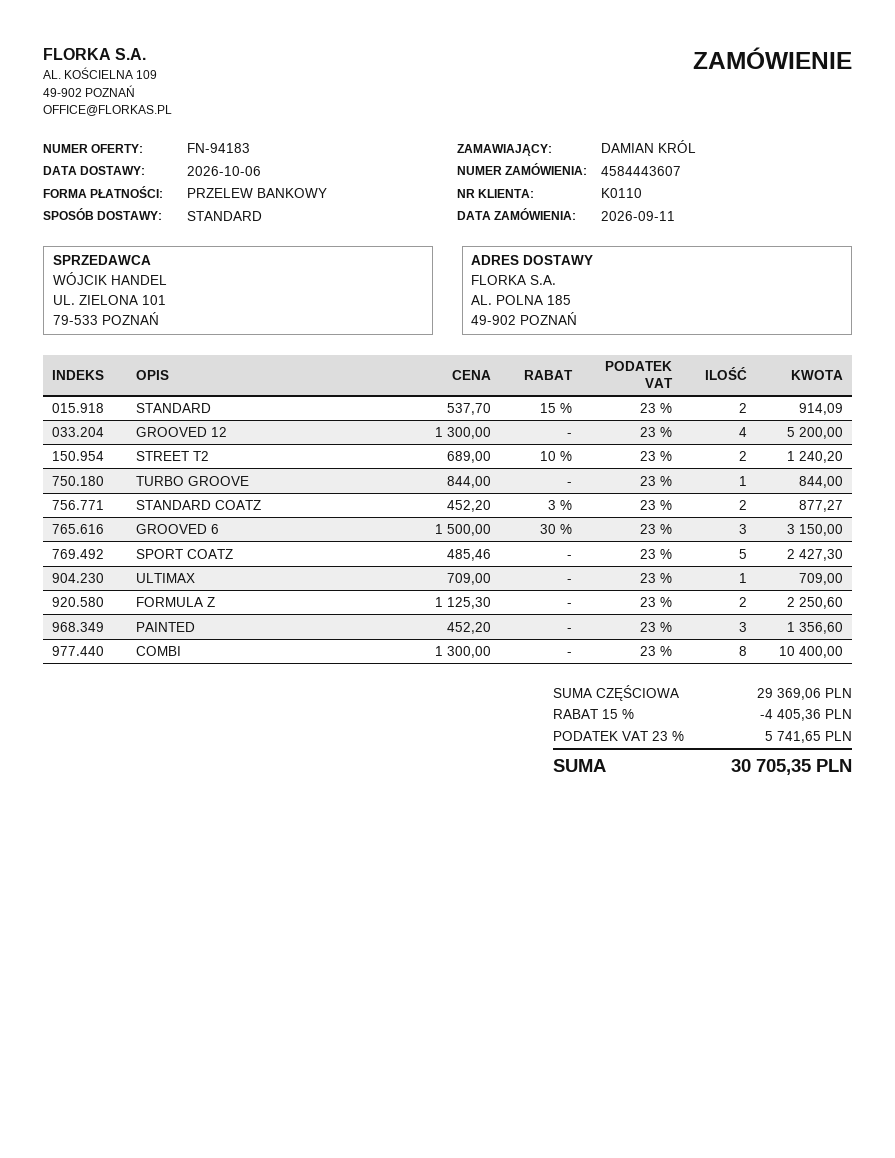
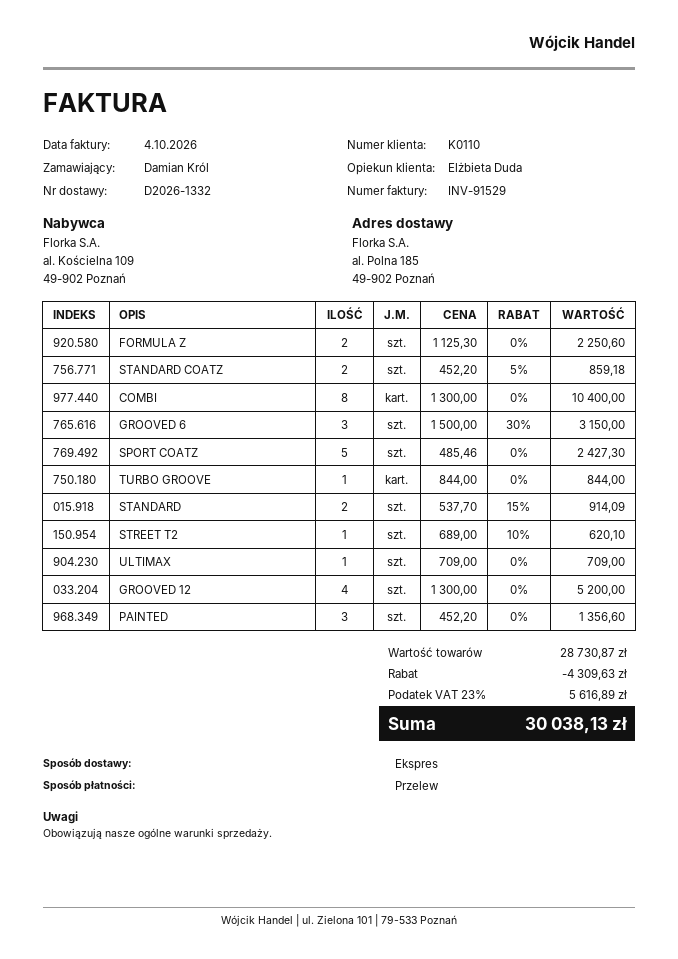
shipping method: standard -> express
STREET T2: 2 x 689.00 - 10% = 1240.20 -> 1 x 689.00 - 10% = 620.10
STANDARD COATZ: 2 x 452.20 - 3% = 877.27 -> 2 x 452.20 - 5% = 859.18
subtotal: 29369.06 -> 28730.87
discount: 4405.36 -> 4309.63
tax: 23% = 5741.65 -> 23% = 5616.89
total: 30705.35 -> 30038.13

